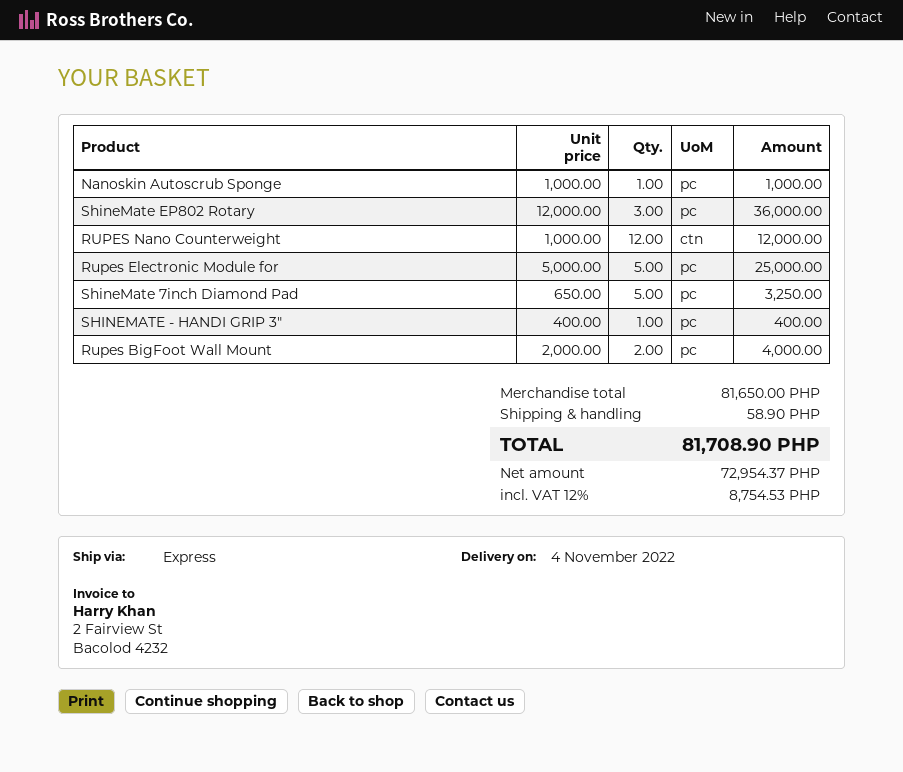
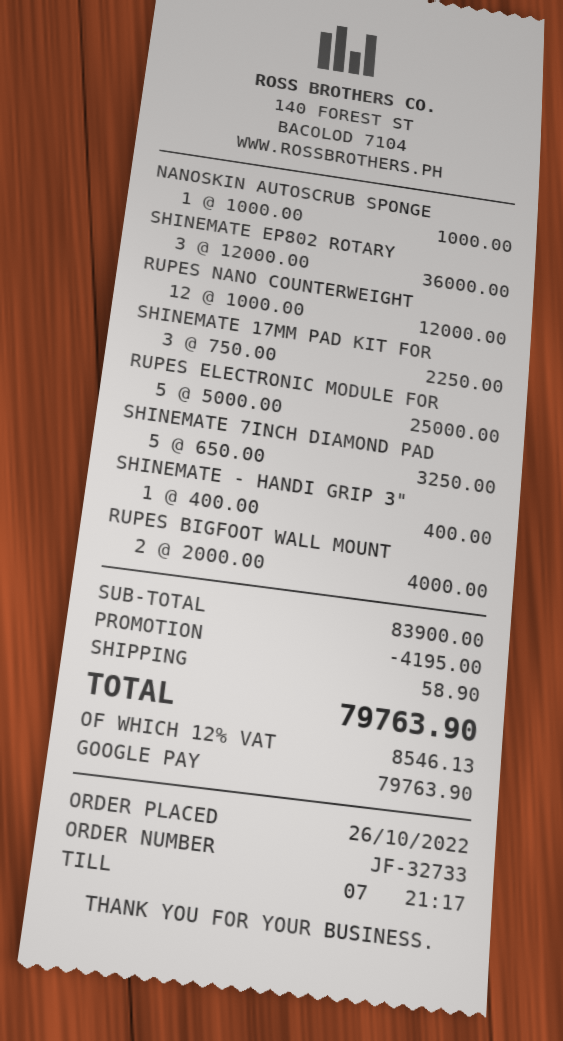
SHINEMATE 17MM PAD KIT FOR: none -> 3 x 750.00 = 2250.00
subtotal: 81650.00 -> 83900.00
discount: none -> 4195.00
tax: 12% = 8754.53 -> 12% = 8546.13
total: 81708.90 -> 79763.90

